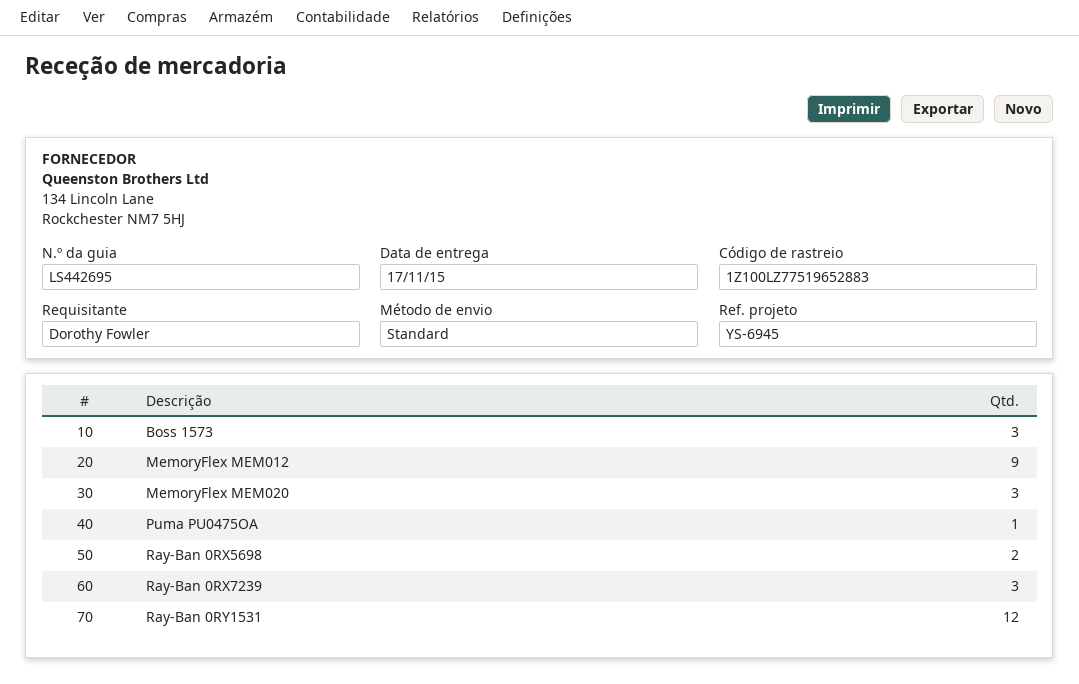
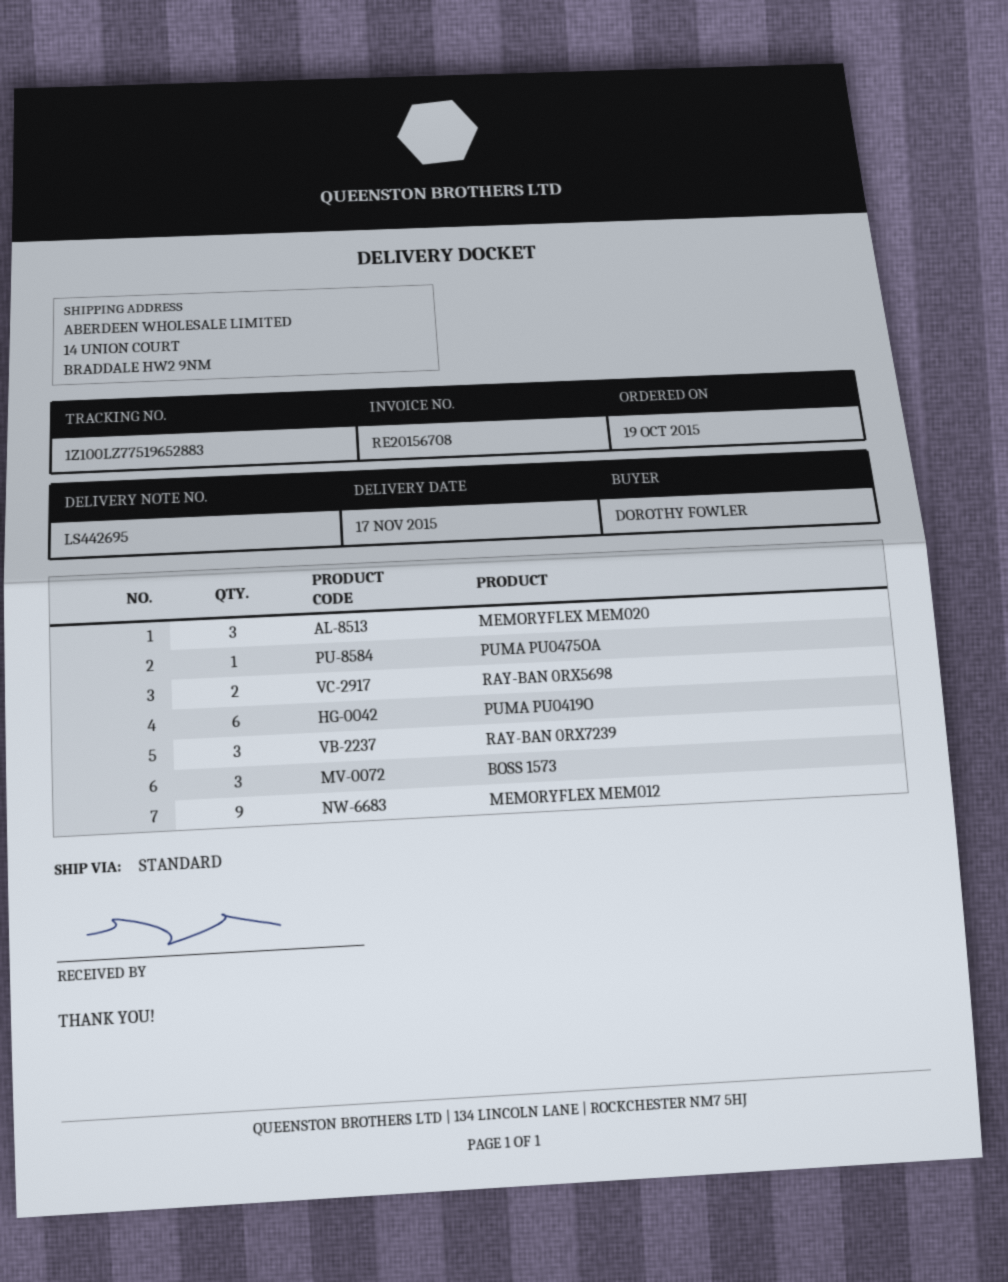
Ray-Ban 0RY1531: 12 -> none
PUMA PU0419O: none -> 6

